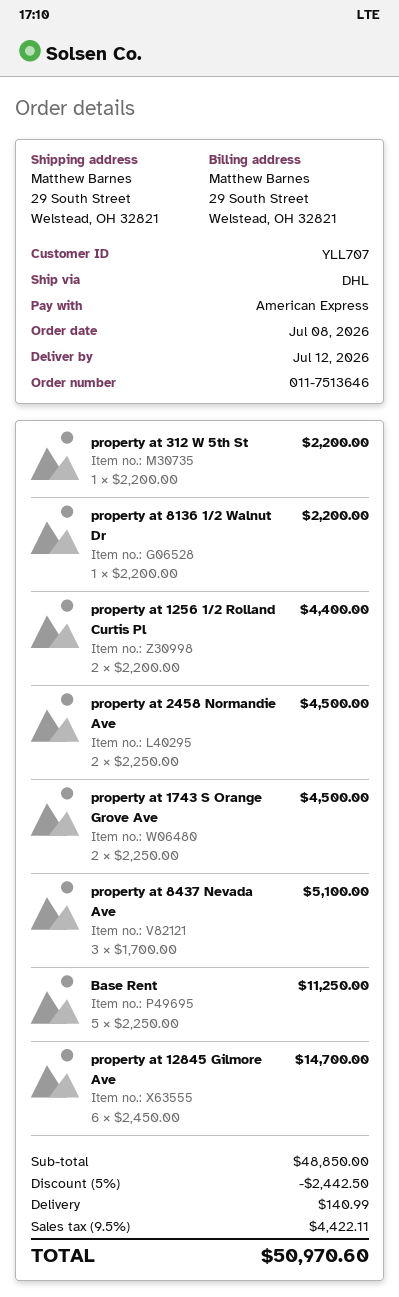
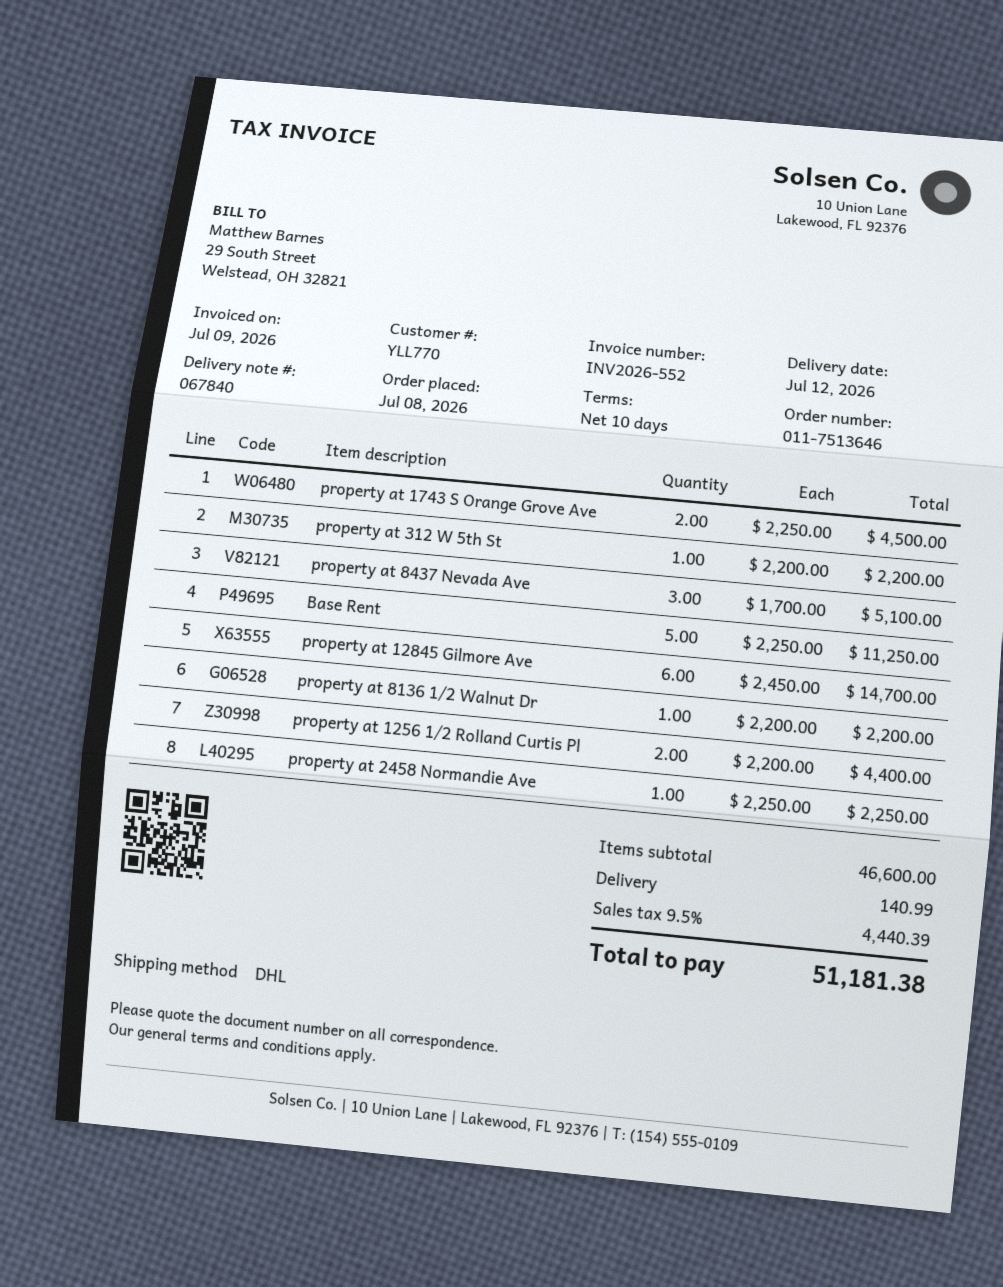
customer number: YLL707 -> YLL770
property at 2458 Normandie Ave: 2 x 2250.00 = 4500.00 -> 1 x 2250.00 = 2250.00
subtotal: 48850.00 -> 46600.00
discount: 5% = 2442.50 -> none
tax: 9.5% = 4422.11 -> 9.5% = 4440.39
total: 50970.60 -> 51181.38

